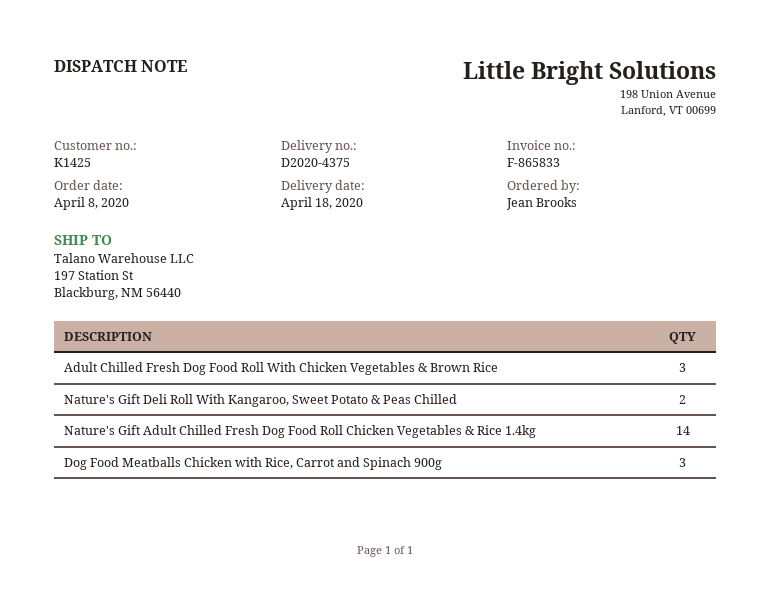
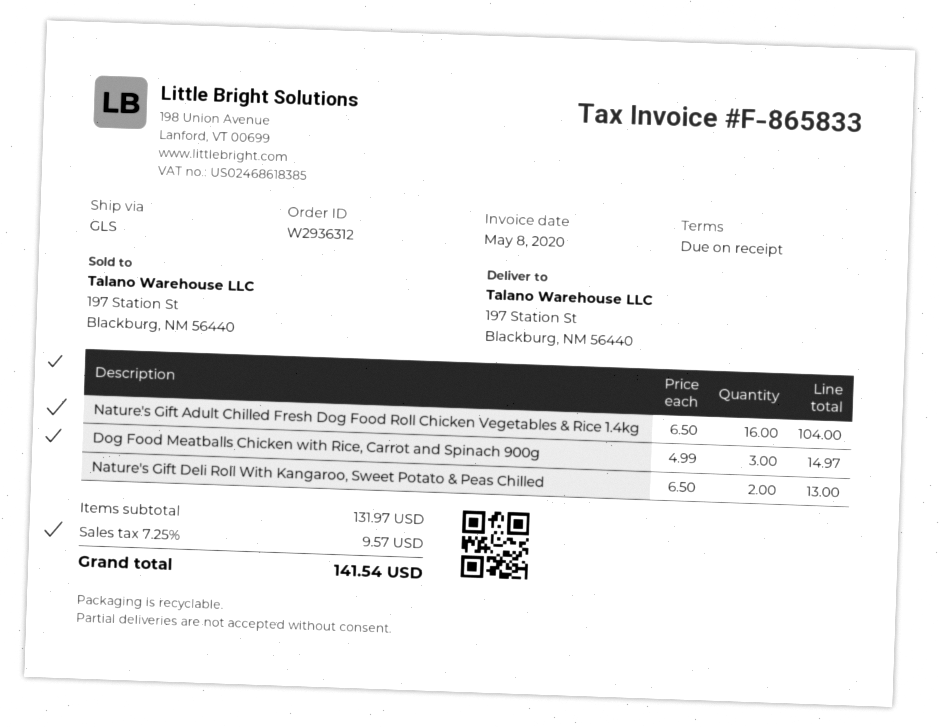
Adult Chilled Fresh Dog Food Roll With Chicken Vegetables & Brown Rice: 3 -> none
Nature's Gift Adult Chilled Fresh Dog Food Roll Chicken Vegetables & Rice 1.4kg: 14 -> 16

